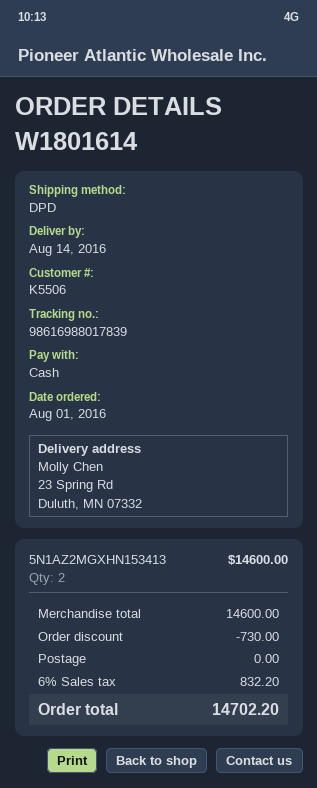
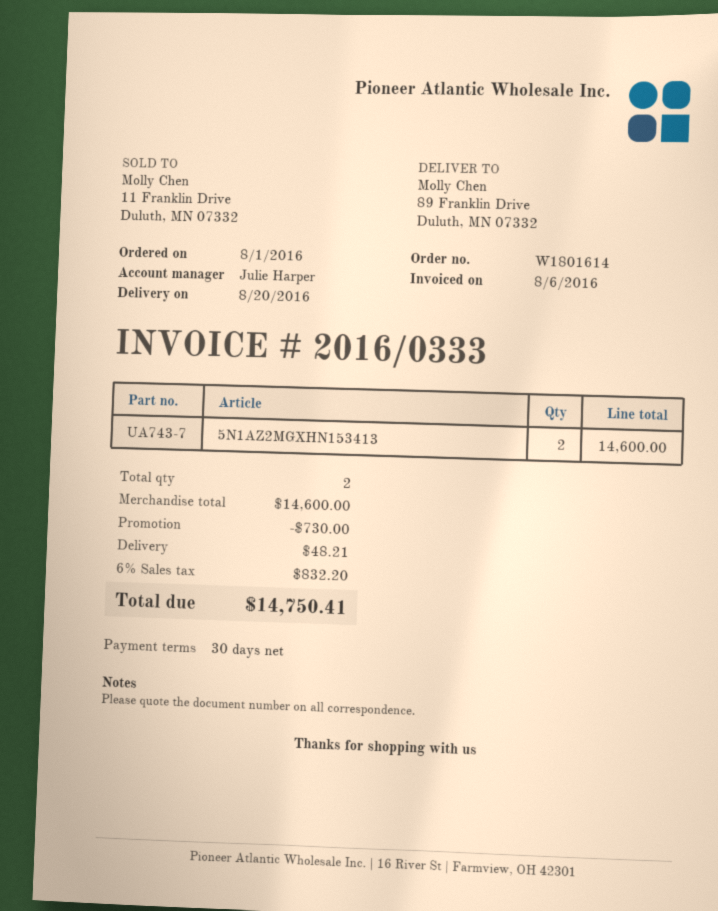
delivery date: 2016-08-14 -> 2016-08-20
ship to: 23 Spring Rd, Duluth, MN 07332 -> 89 Franklin Drive, Duluth, MN 07332
shipping: 0.00 -> 48.21
total: 14702.20 -> 14750.41

